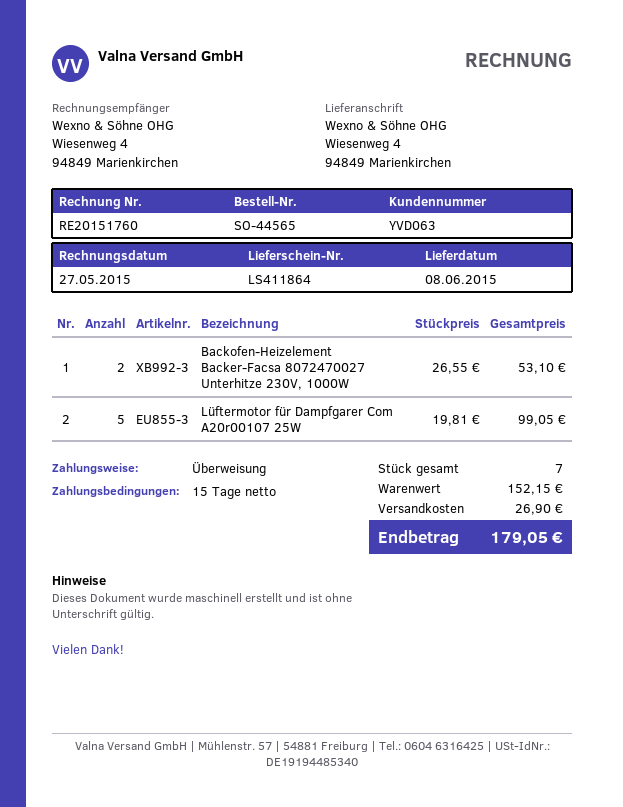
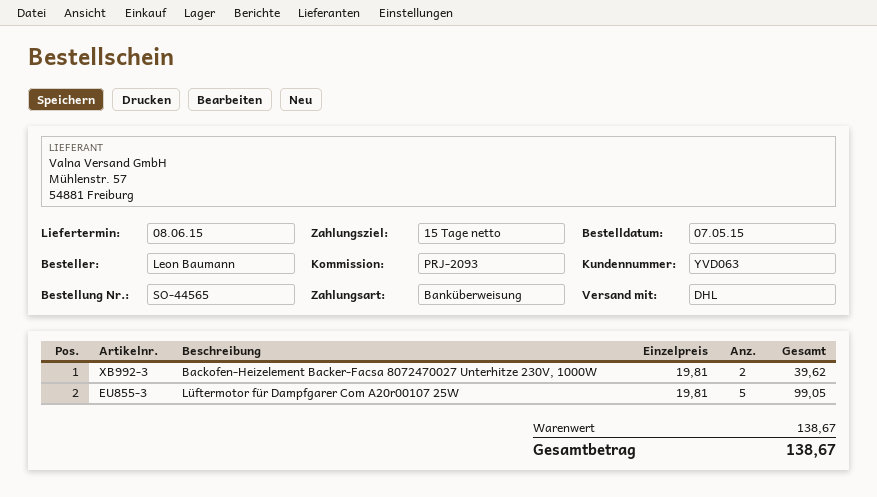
Backofen-Heizelement Backer-Facsa 8072470027 Unterhitze 230V, 1000W: 2 x 26.55 = 53.10 -> 2 x 19.81 = 39.62
subtotal: 152.15 -> 138.67
shipping: 26.90 -> none
total: 179.05 -> 138.67

